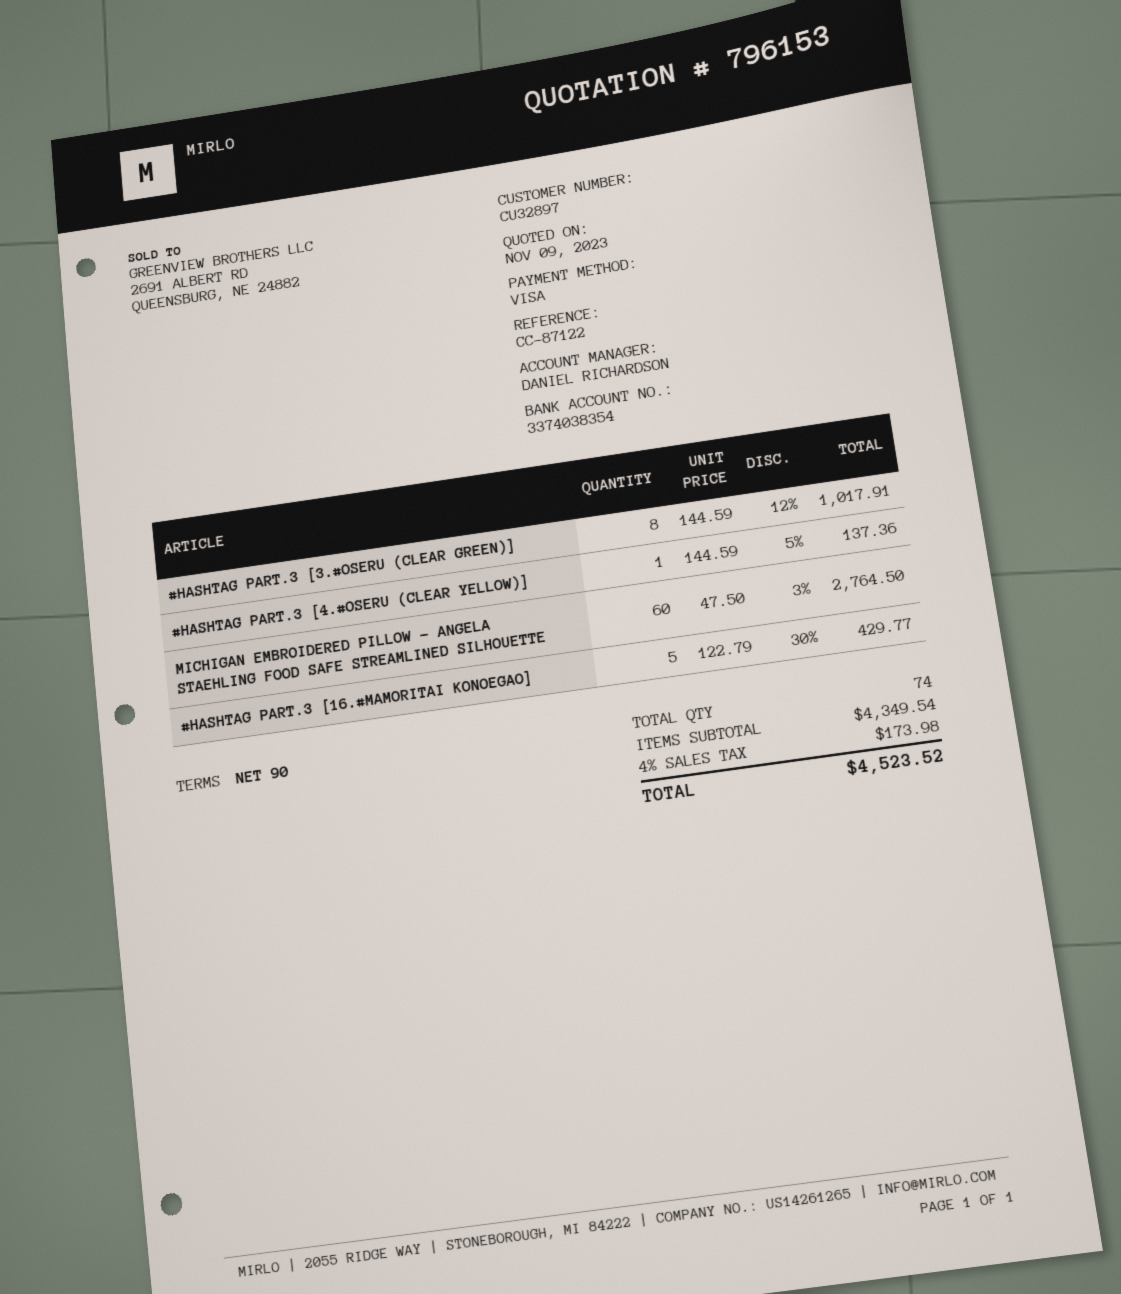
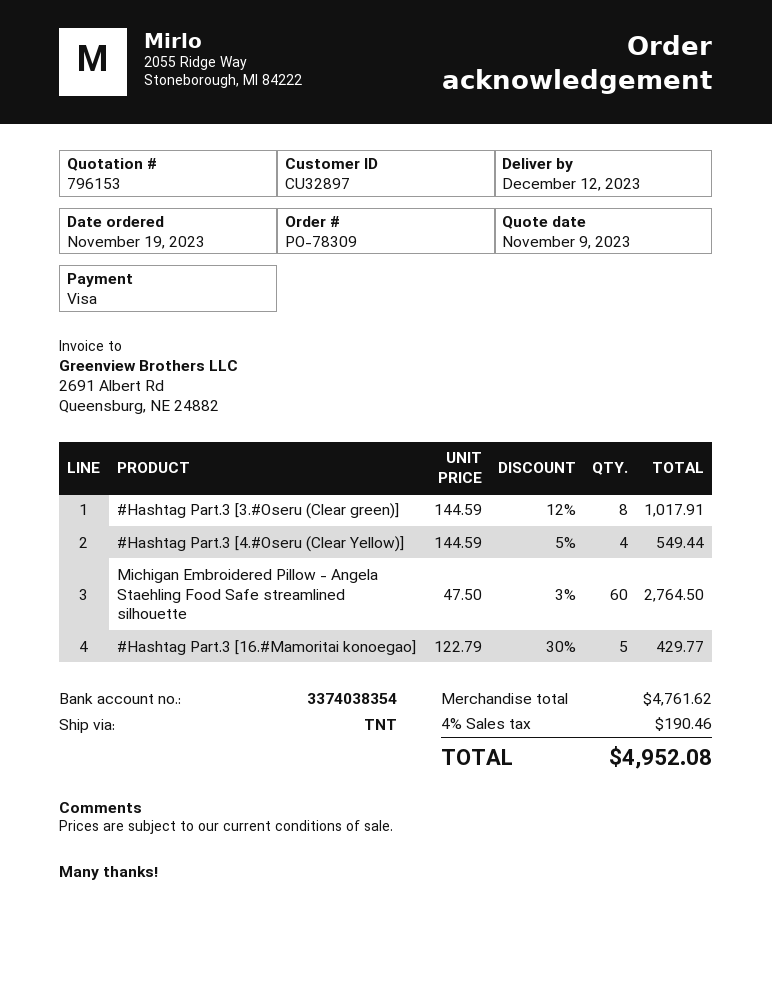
#HASHTAG PART.3 [4.#OSERU (CLEAR YELLOW)]: 1 x 144.59 - 5% = 137.36 -> 4 x 144.59 - 5% = 549.44
subtotal: 4349.54 -> 4761.62
tax: 4% = 173.98 -> 4% = 190.46
total: 4523.52 -> 4952.08

